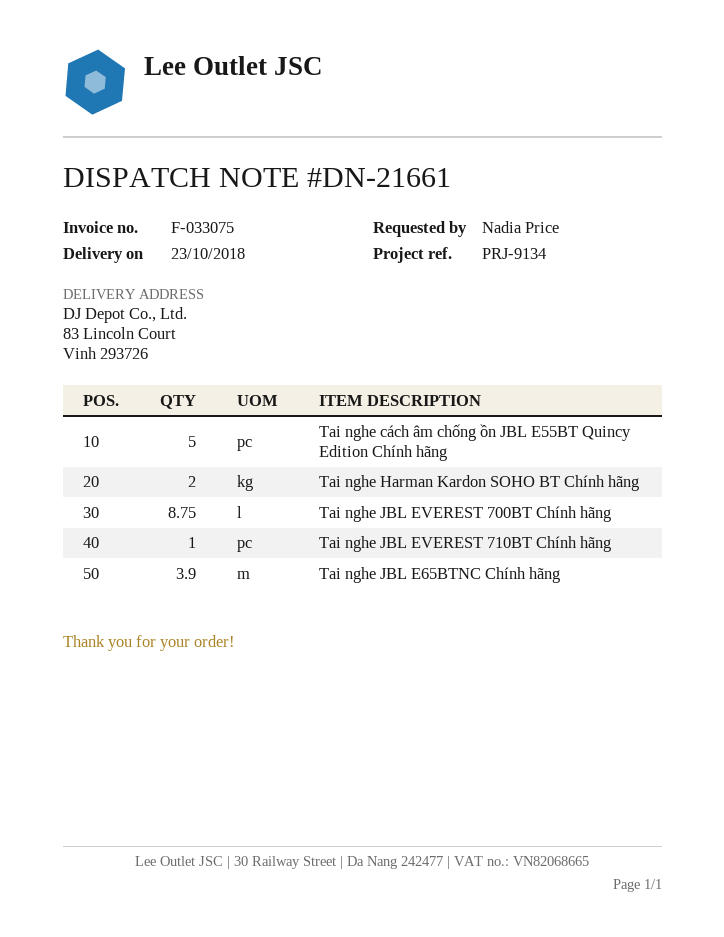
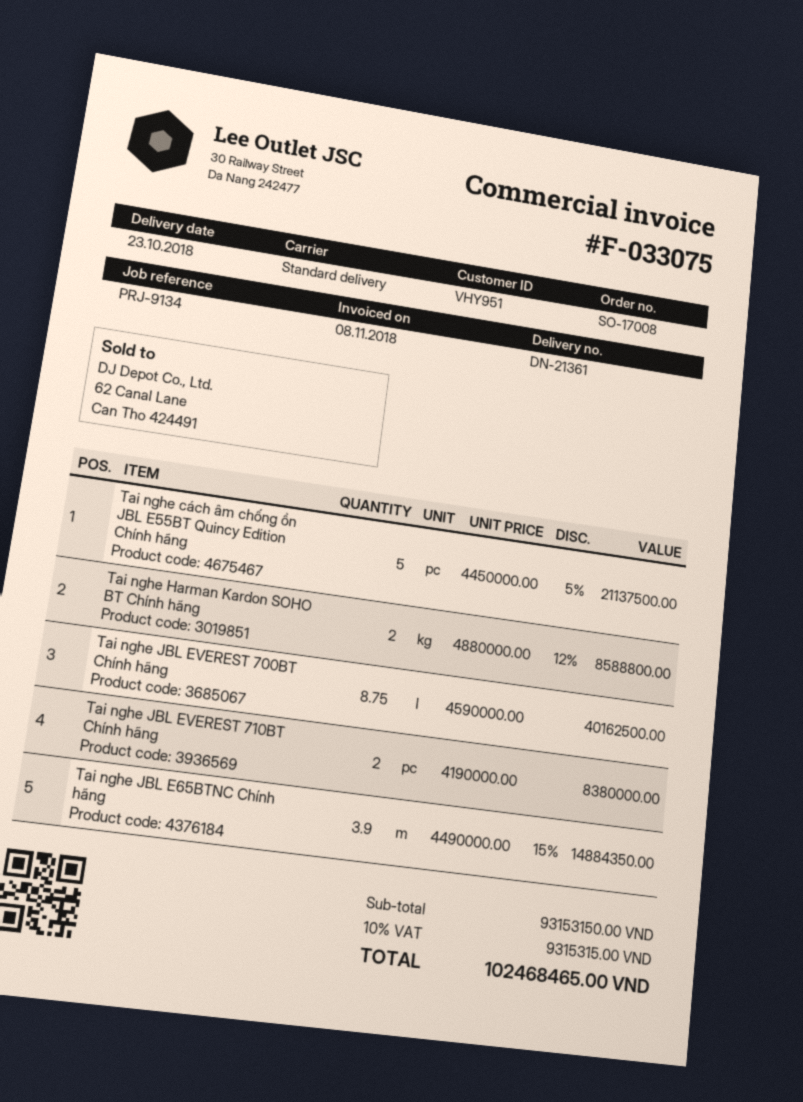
delivery note number: DN-21661 -> DN-21361
Tai nghe JBL EVEREST 710BT Chính hãng: 1 -> 2

